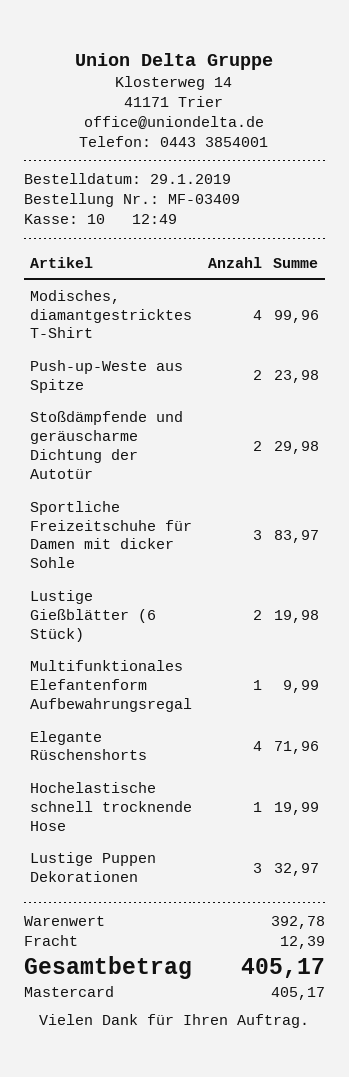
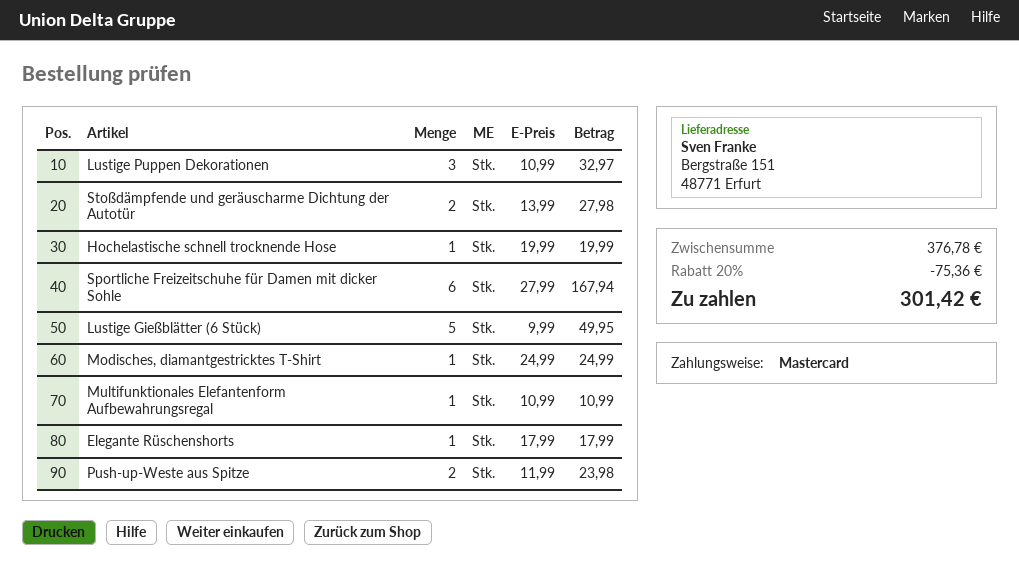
Modisches, diamantgestricktes T-Shirt: 4 for 99.96 -> 1 for 24.99
Stoßdämpfende und geräuscharme Dichtung der Autotür: 2 for 29.98 -> 2 for 27.98
Sportliche Freizeitschuhe für Damen mit dicker Sohle: 3 for 83.97 -> 6 for 167.94
Lustige Gießblätter (6 Stück): 2 for 19.98 -> 5 for 49.95
Multifunktionales Elefantenform Aufbewahrungsregal: 1 for 9.99 -> 1 for 10.99
Elegante Rüschenshorts: 4 for 71.96 -> 1 for 17.99
subtotal: 392.78 -> 376.78
discount: none -> 20% = 75.36
shipping: 12.39 -> none
total: 405.17 -> 301.42

